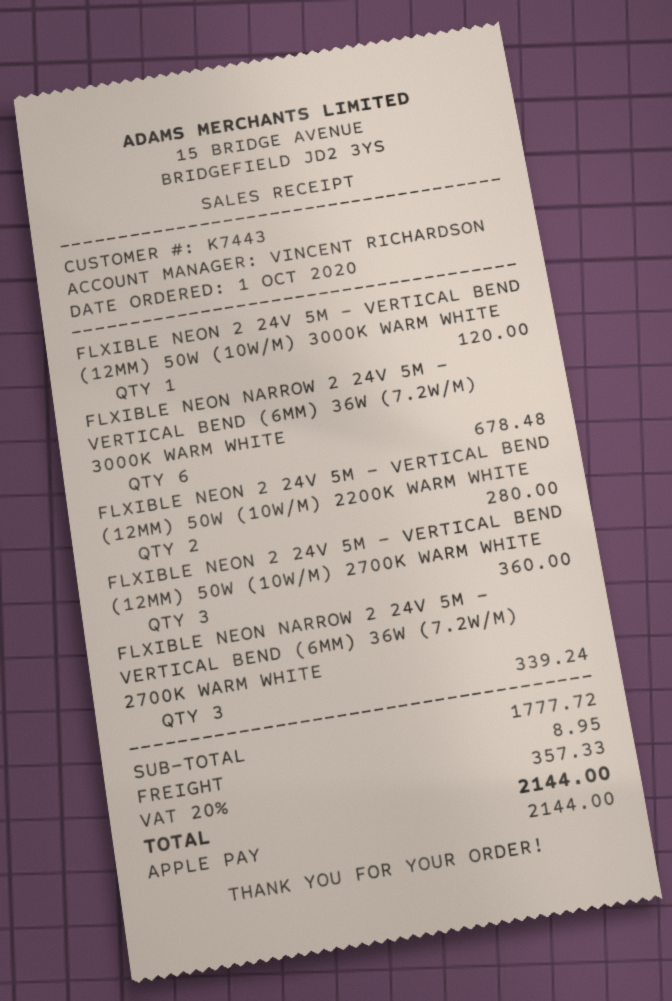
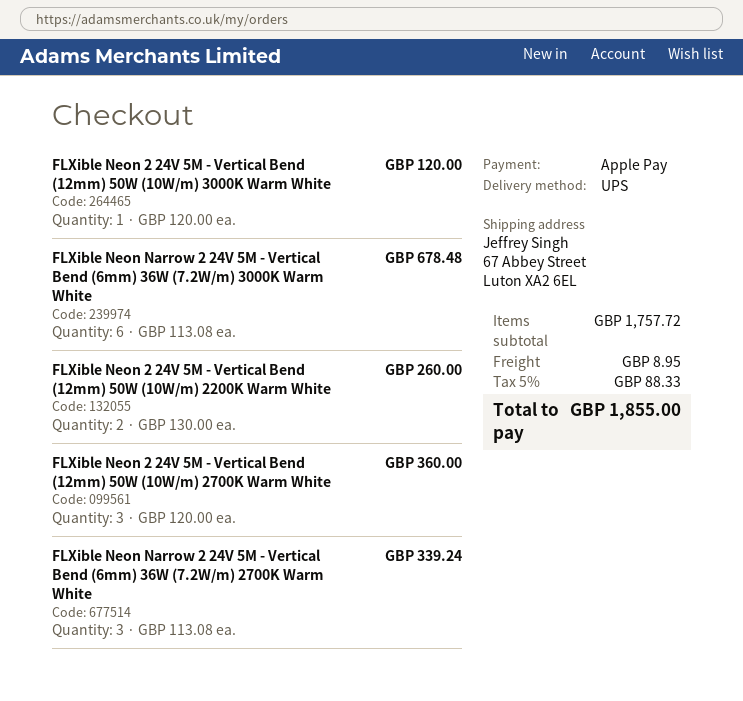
FLXIBLE NEON 2 24V 5M - VERTICAL BEND (12MM) 50W (10W/M) 2200K WARM WHITE: 2 for 280.00 -> 2 for 260.00
subtotal: 1777.72 -> 1757.72
tax: 20% = 357.33 -> 5% = 88.33
total: 2144.00 -> 1855.00

